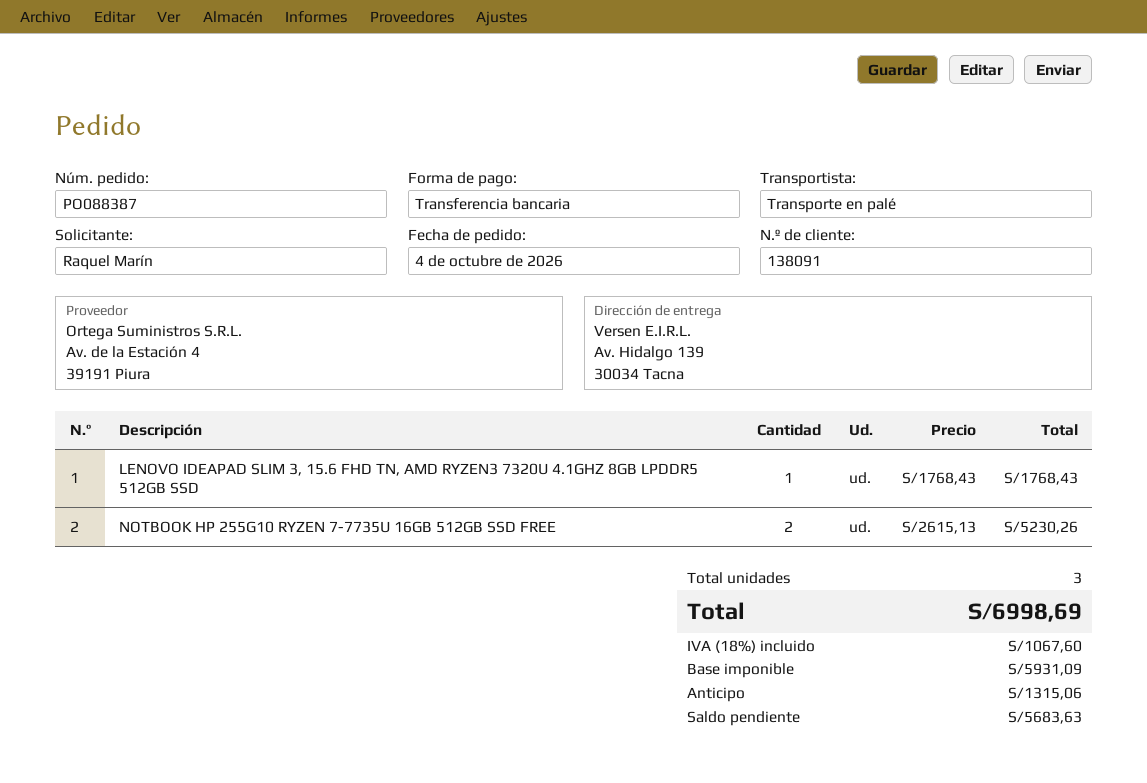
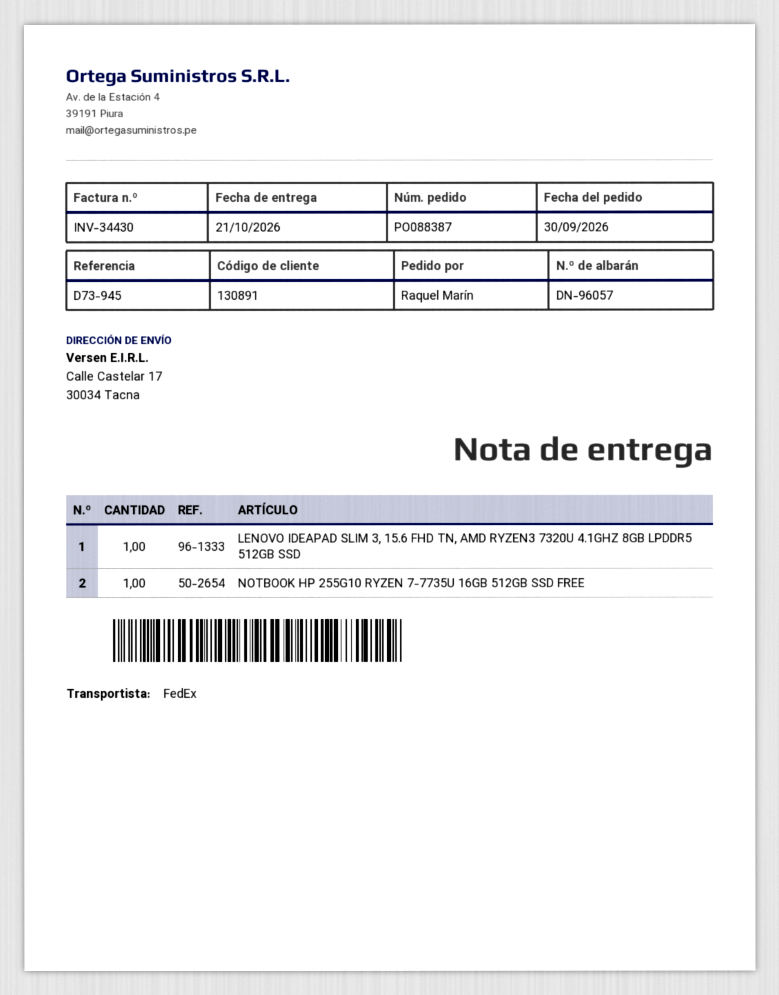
order date: 2026-10-04 -> 2026-09-30
customer number: 138091 -> 130891
shipping method: pallet freight -> FedEx
ship to: Av. Hidalgo 139, 30034 Tacna -> Calle Castelar 17, 30034 Tacna
NOTBOOK HP 255G10 RYZEN 7-7735U 16GB 512GB SSD FREE: 2 -> 1

